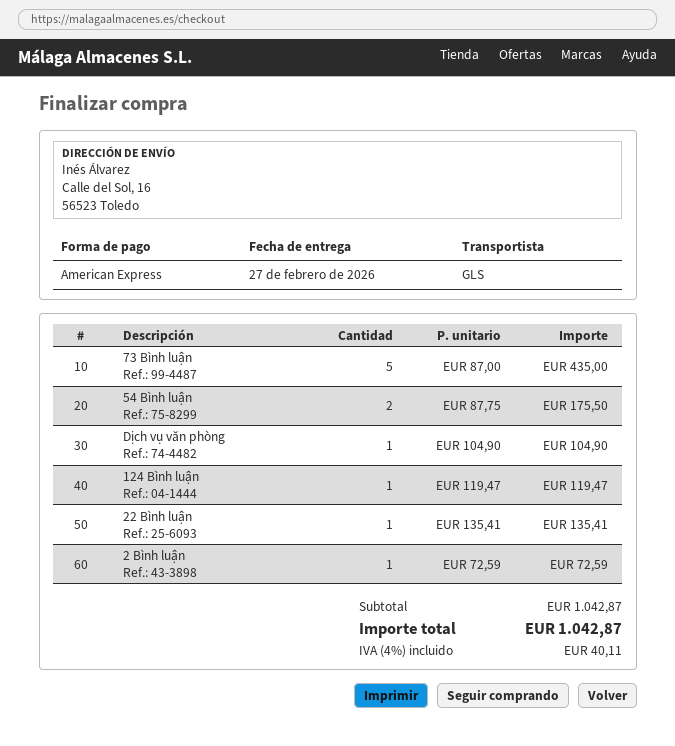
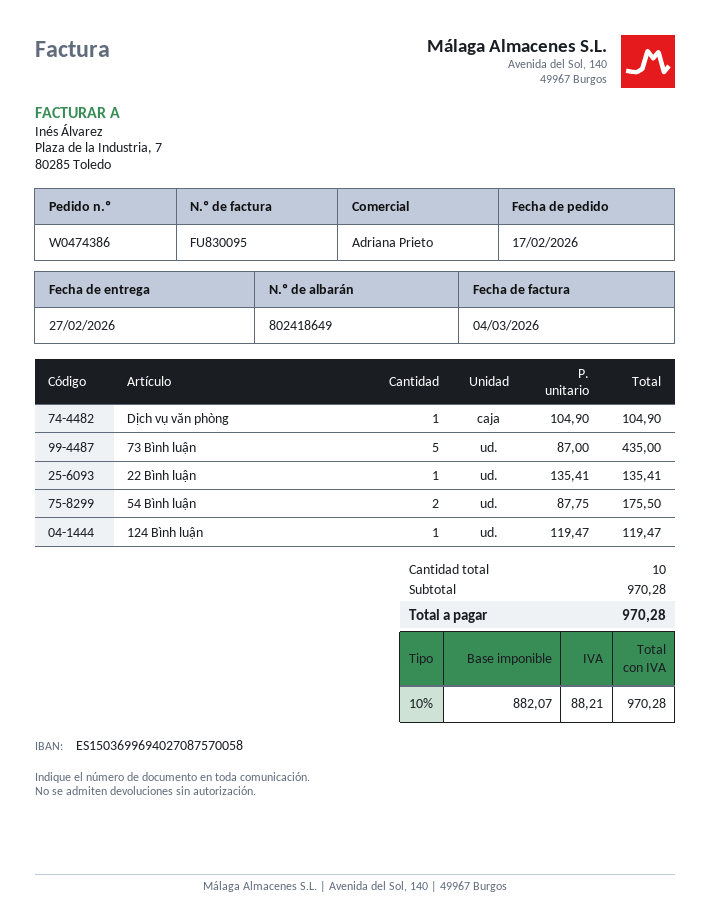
2 Bình luận: 1 x 72.59 = 72.59 -> none
subtotal: 1042.87 -> 970.28
tax: 4% = 40.11 -> 10% = 88.21
total: 1042.87 -> 970.28

